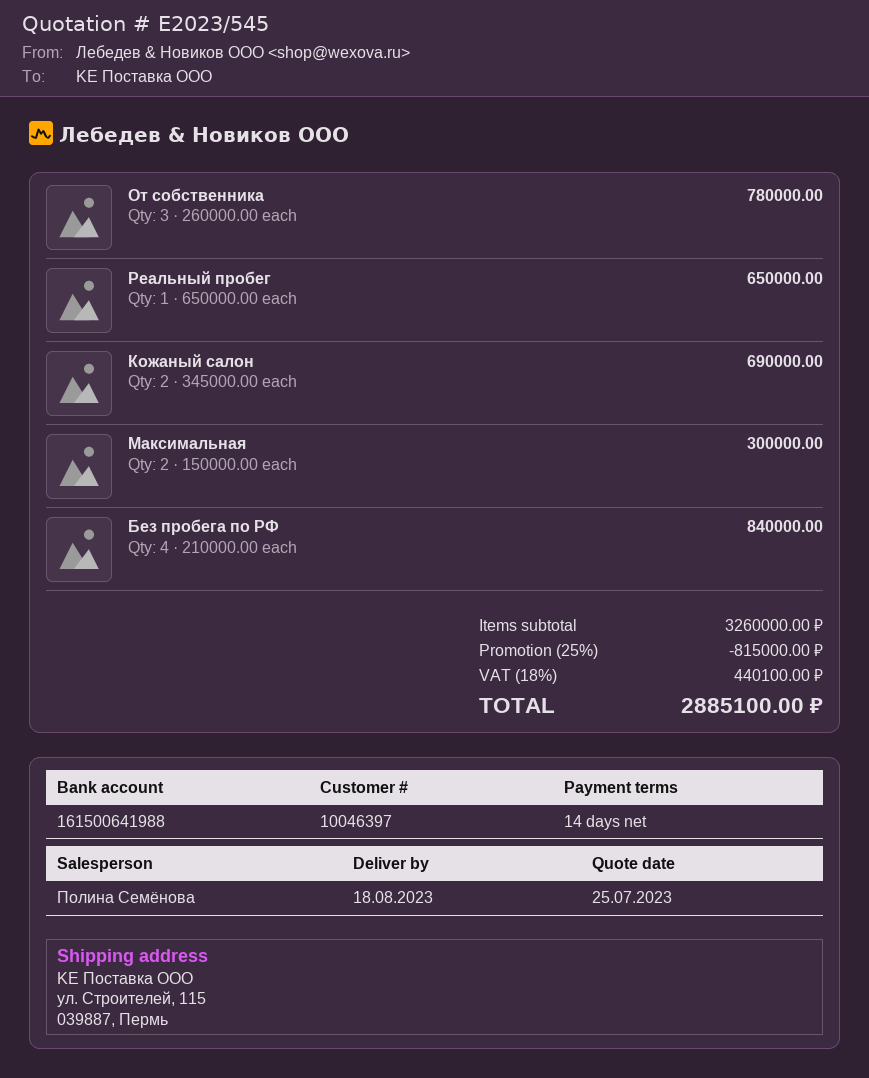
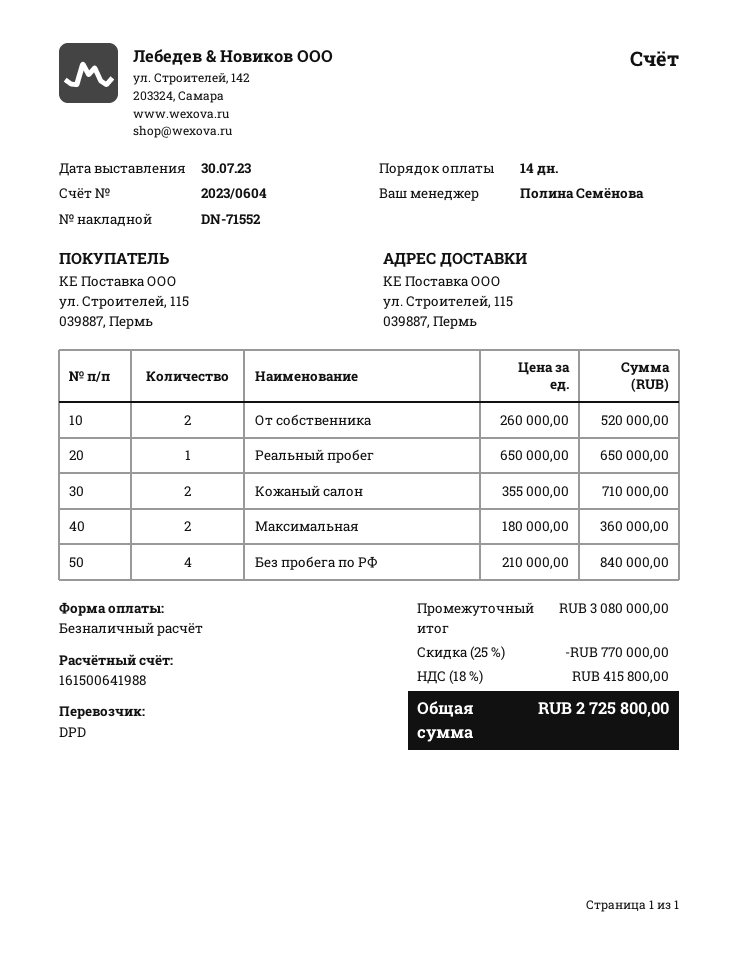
От собственника: 3 x 260000.00 = 780000.00 -> 2 x 260000.00 = 520000.00
Кожаный салон: 2 x 345000.00 = 690000.00 -> 2 x 355000.00 = 710000.00
Максимальная: 2 x 150000.00 = 300000.00 -> 2 x 180000.00 = 360000.00
subtotal: 3260000.00 -> 3080000.00
discount: 25% = 815000.00 -> 25% = 770000.00
tax: 18% = 440100.00 -> 18% = 415800.00
total: 2885100.00 -> 2725800.00

